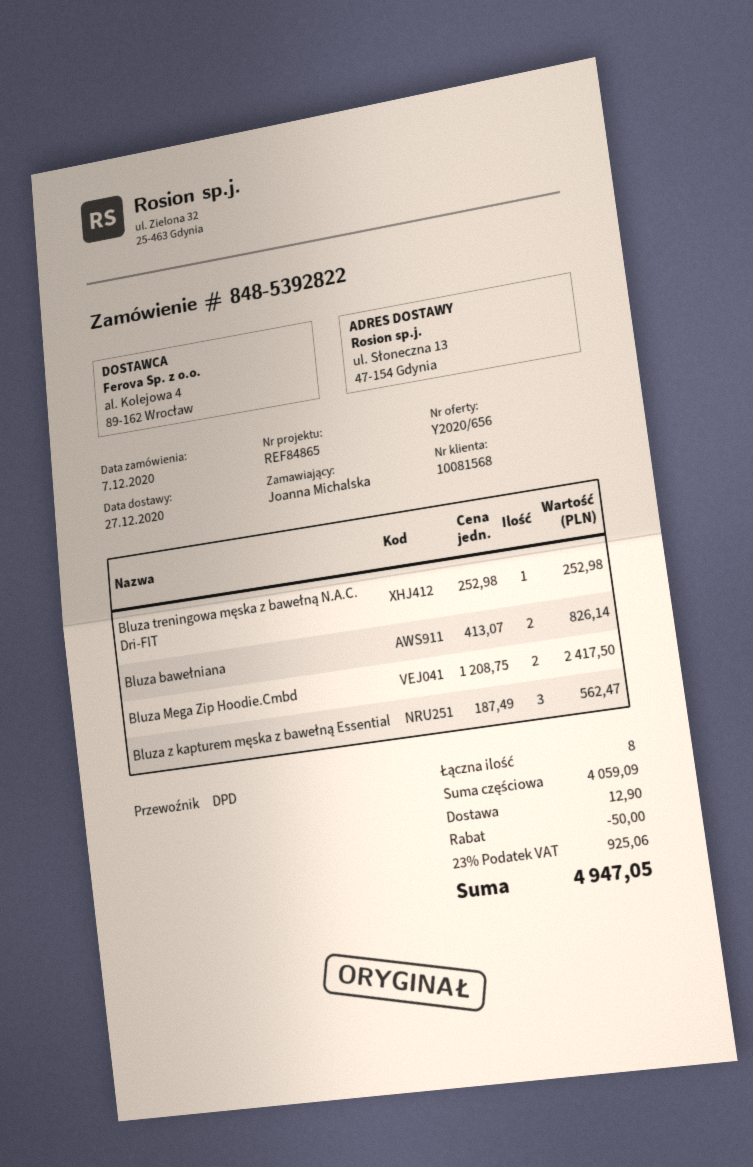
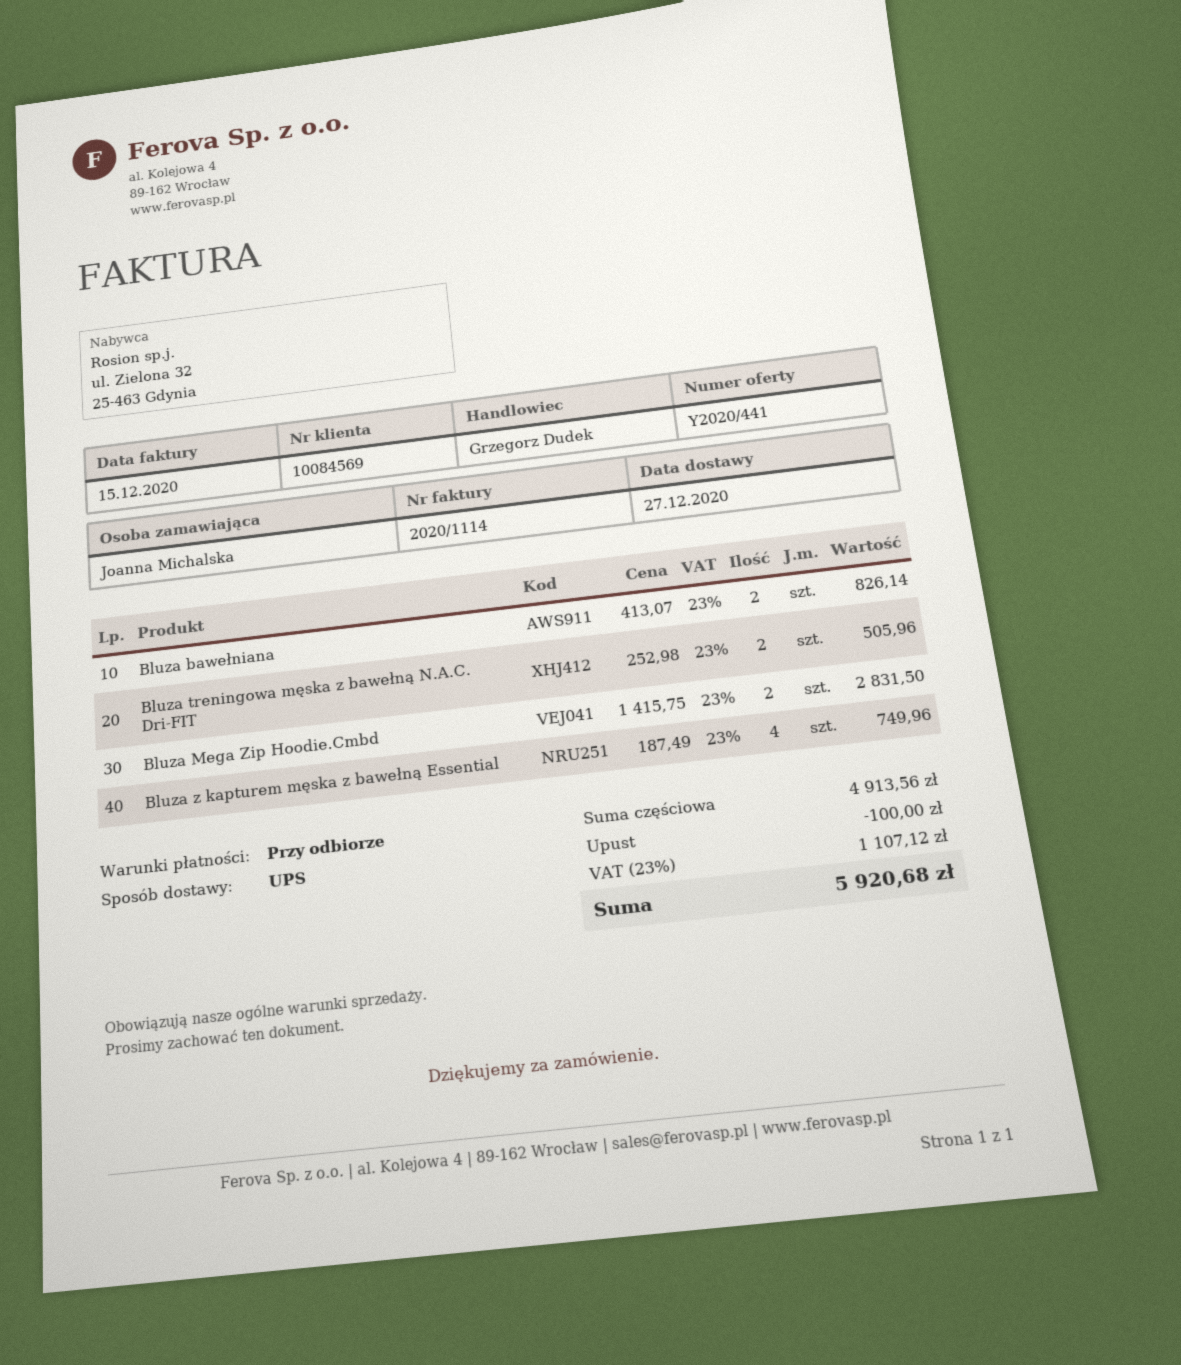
quote number: Y2020/656 -> Y2020/441
customer number: 10081568 -> 10084569
shipping method: DPD -> UPS
Bluza treningowa męska z bawełną N.A.C. Dri-FIT: 1 x 252.98 = 252.98 -> 2 x 252.98 = 505.96
Bluza Mega Zip Hoodie.Cmbd: 2 x 1208.75 = 2417.50 -> 2 x 1415.75 = 2831.50
Bluza z kapturem męska z bawełną Essential: 3 x 187.49 = 562.47 -> 4 x 187.49 = 749.96
subtotal: 4059.09 -> 4913.56
discount: 50.00 -> 100.00
shipping: 12.90 -> none
tax: 23% = 925.06 -> 23% = 1107.12
total: 4947.05 -> 5920.68

